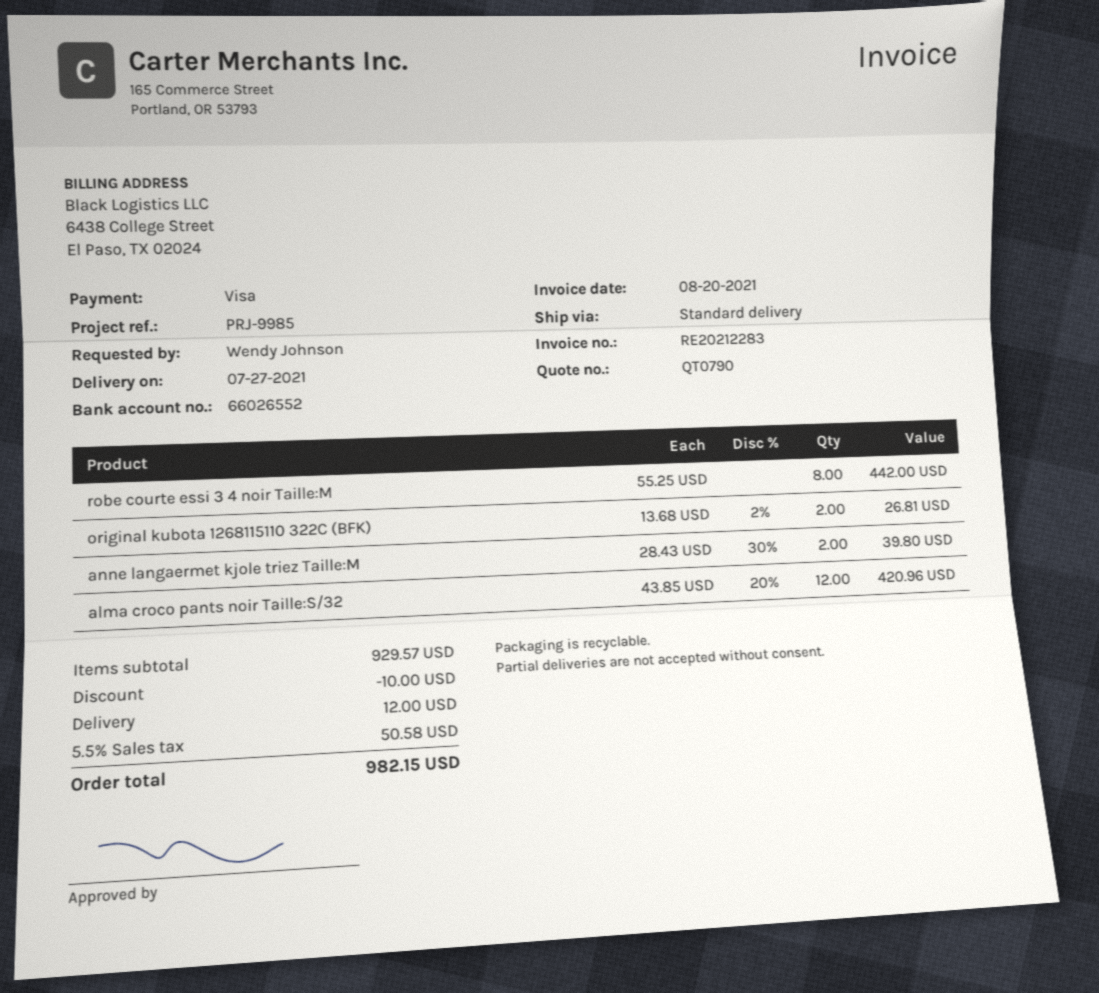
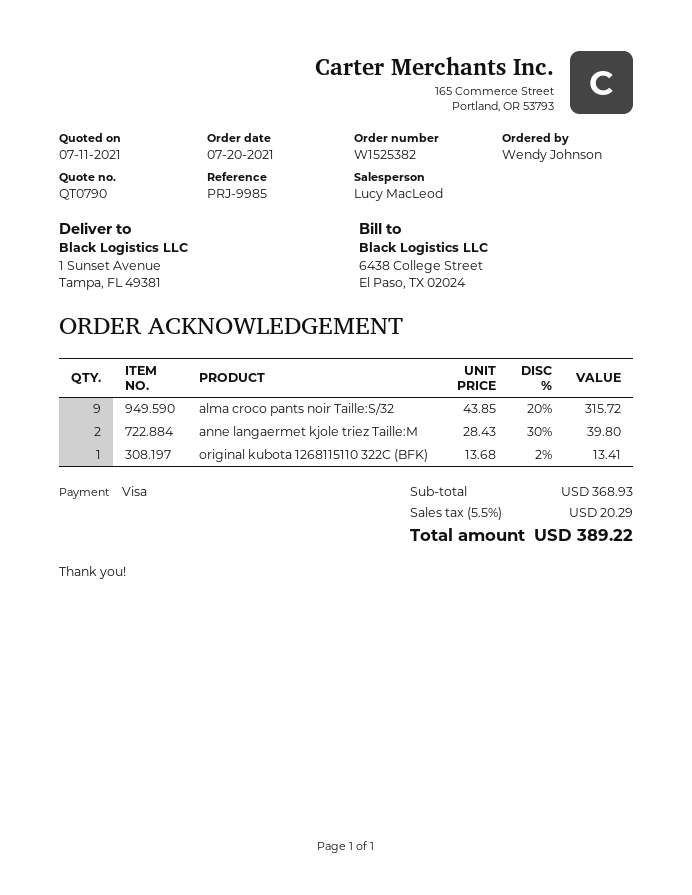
robe courte essi 3 4 noir Taille:M: 8 x 55.25 = 442.00 -> none
original kubota 1268115110 322C (BFK): 2 x 13.68 - 2% = 26.81 -> 1 x 13.68 - 2% = 13.41
alma croco pants noir Taille:S/32: 12 x 43.85 - 20% = 420.96 -> 9 x 43.85 - 20% = 315.72
subtotal: 929.57 -> 368.93
discount: 10.00 -> none
shipping: 12.00 -> none
tax: 5.5% = 50.58 -> 5.5% = 20.29
total: 982.15 -> 389.22

